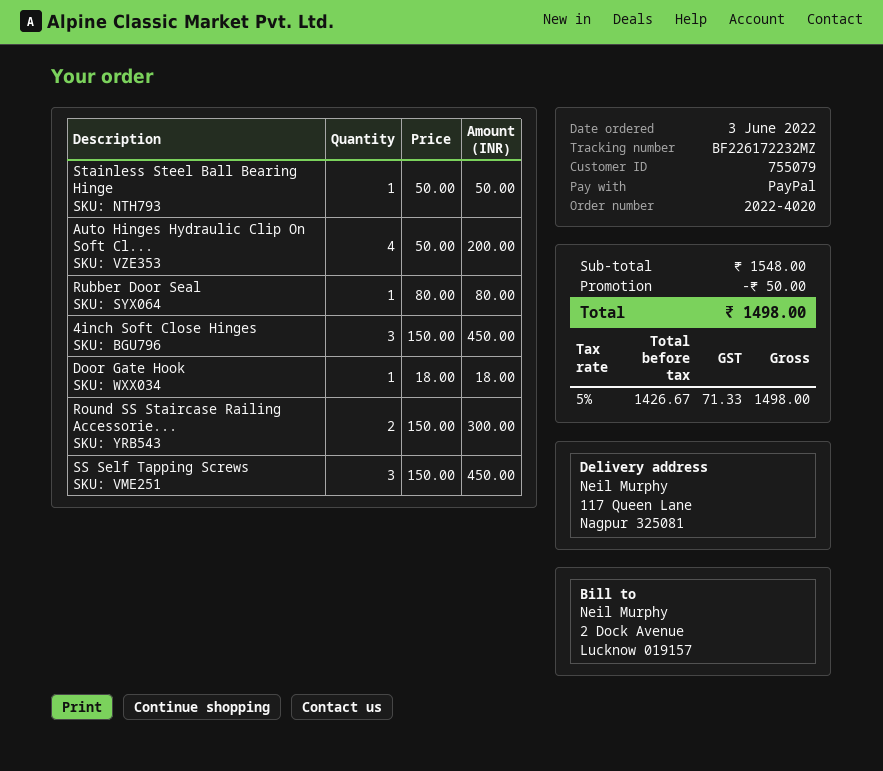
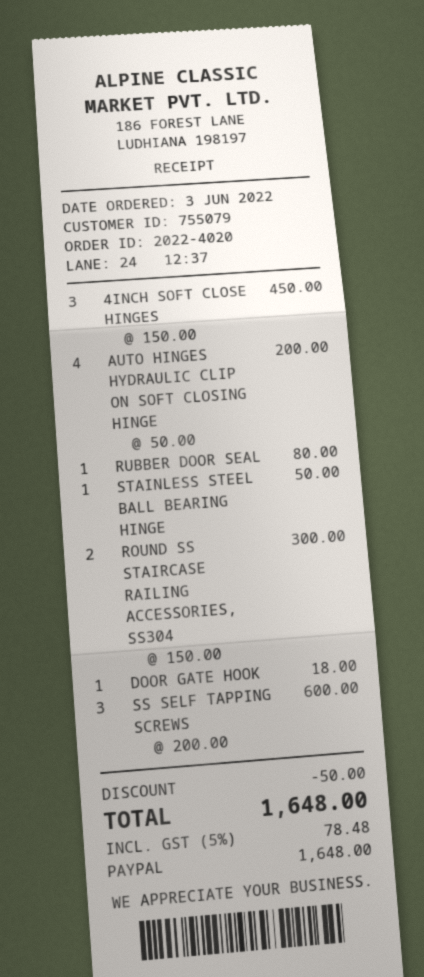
SS Self Tapping Screws: 3 x 150.00 = 450.00 -> 3 x 200.00 = 600.00
tax: 5% = 71.33 -> 5% = 78.48
total: 1498.00 -> 1648.00

